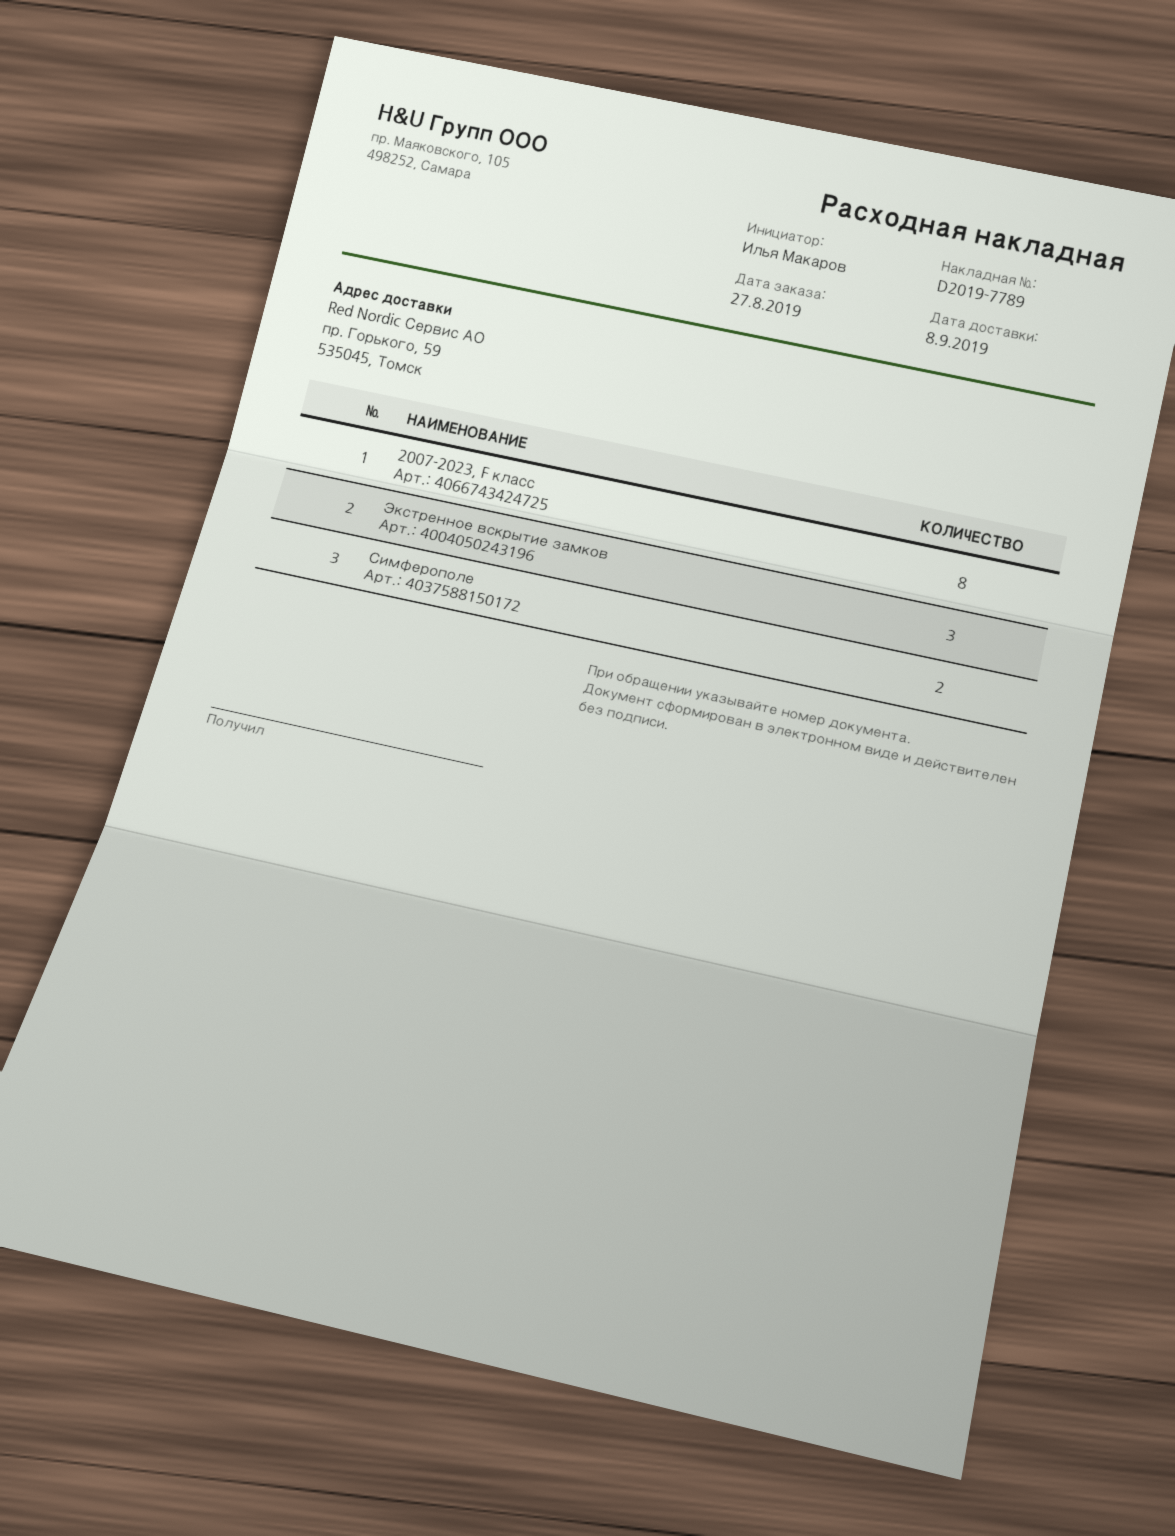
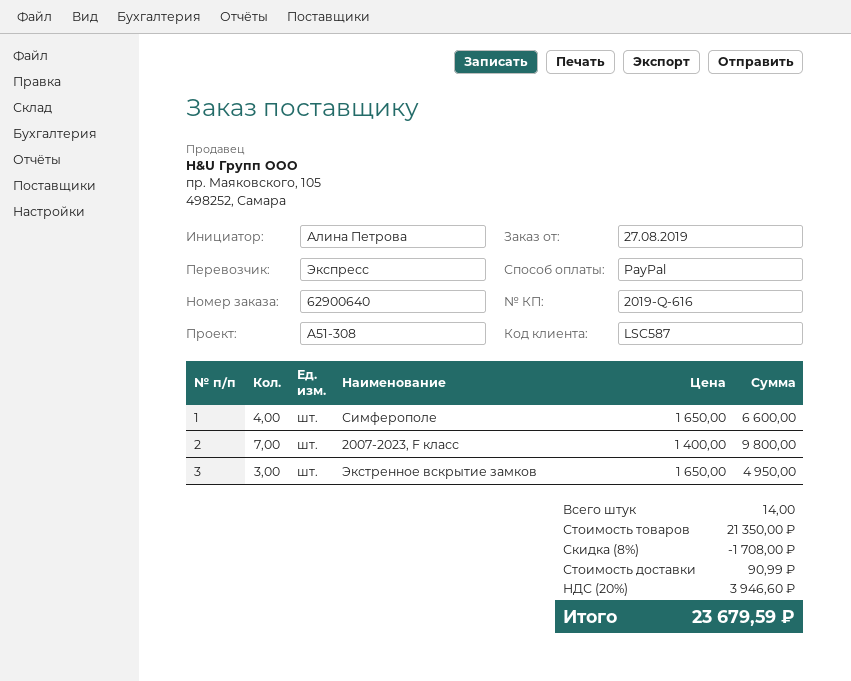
ordered by: Илья Макаров -> Алина Петрова
2007-2023, F класс: 8 -> 7
Симферополе: 2 -> 4

